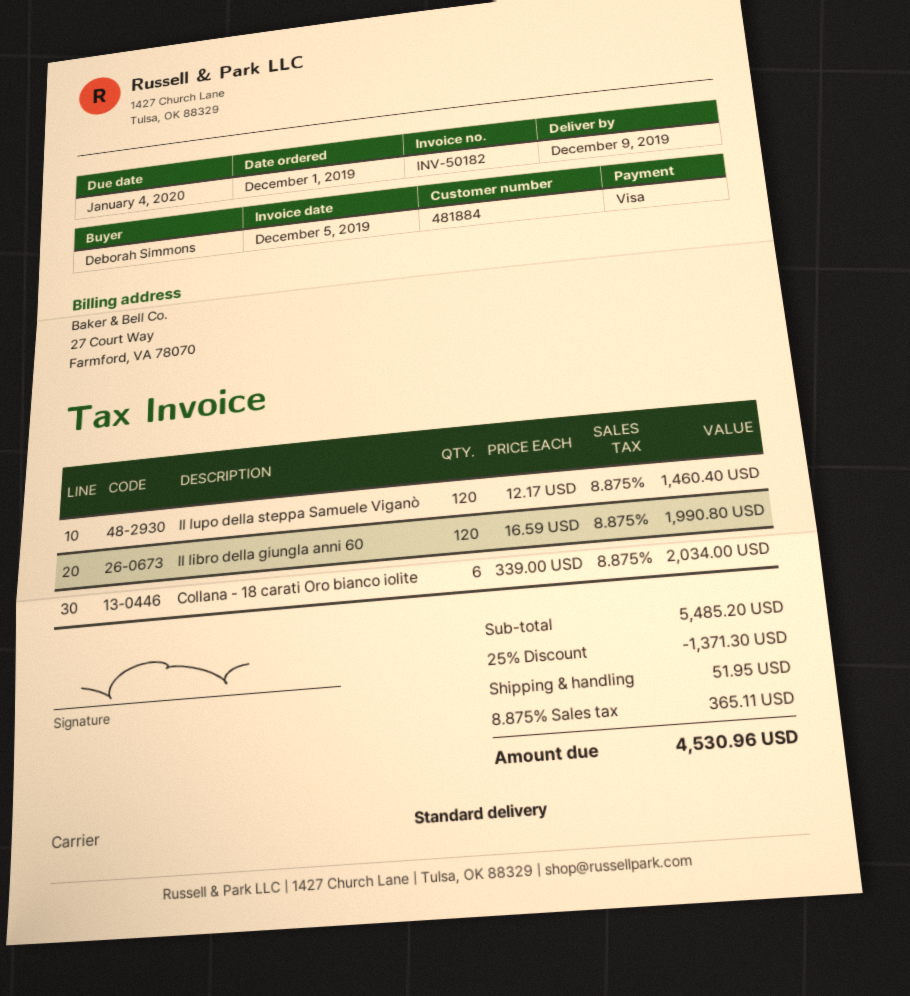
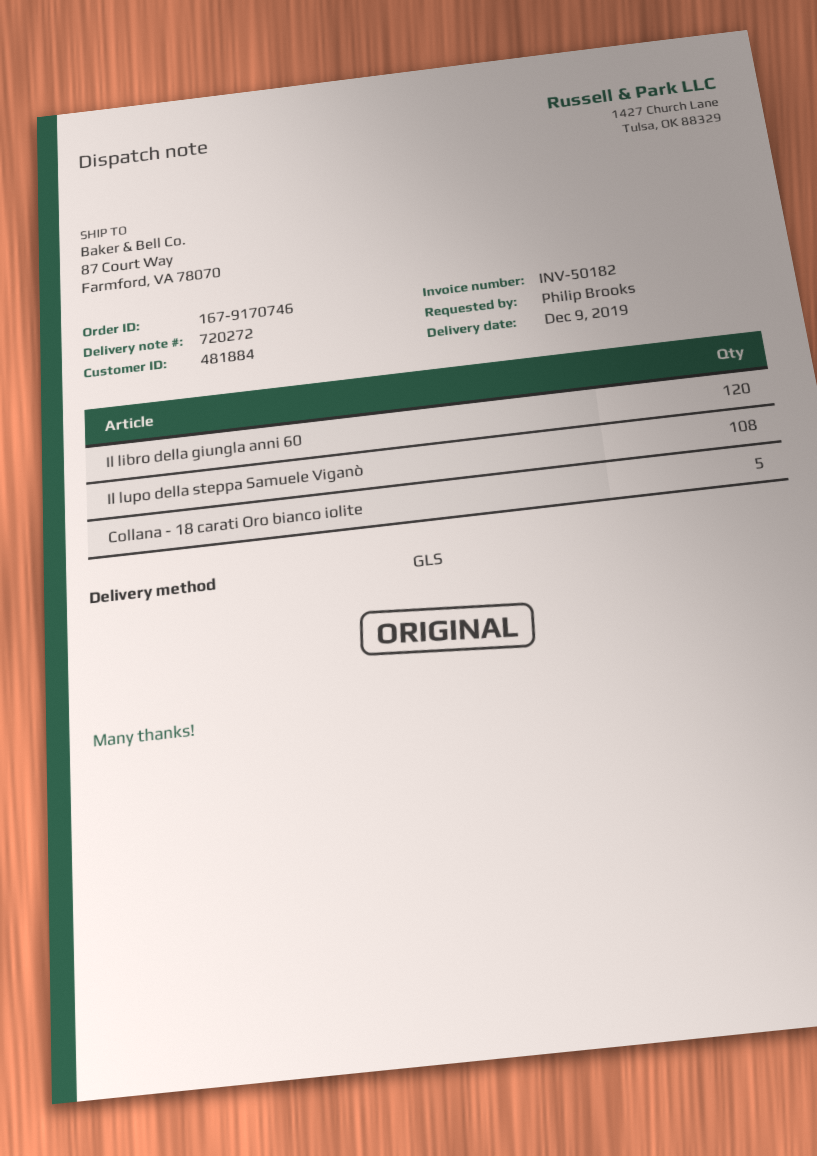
ordered by: Deborah Simmons -> Philip Brooks
shipping method: standard -> GLS
Il lupo della steppa Samuele Viganò: 120 -> 108
Collana - 18 carati Oro bianco iolite: 6 -> 5

